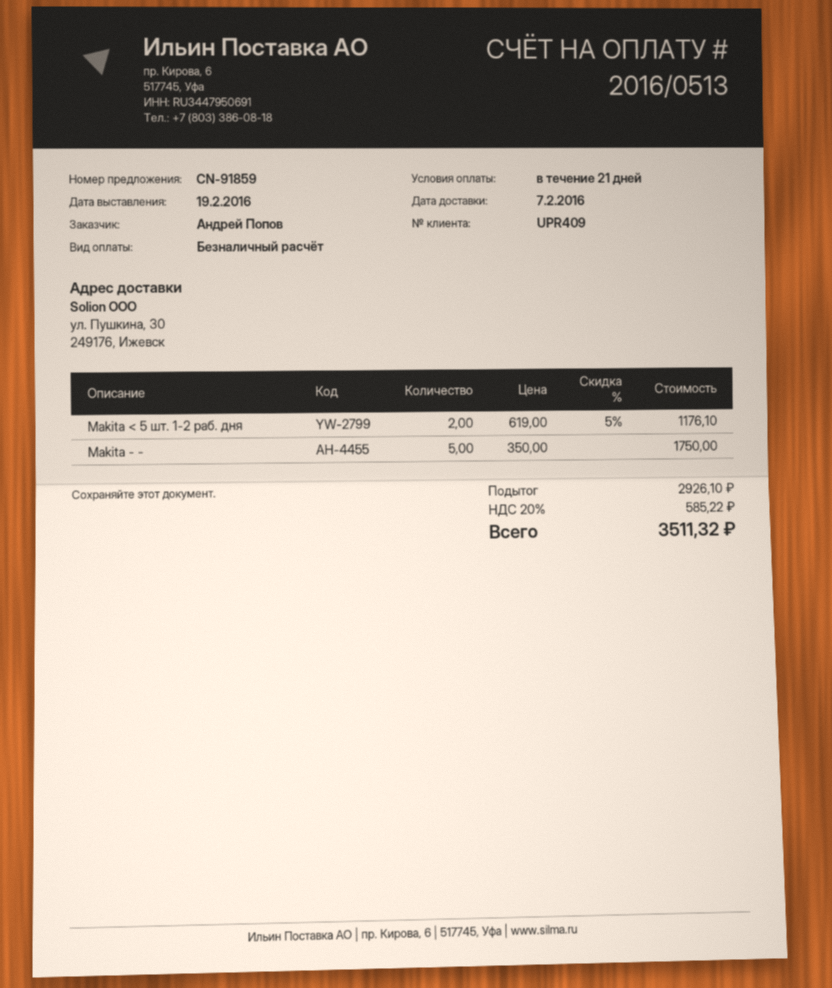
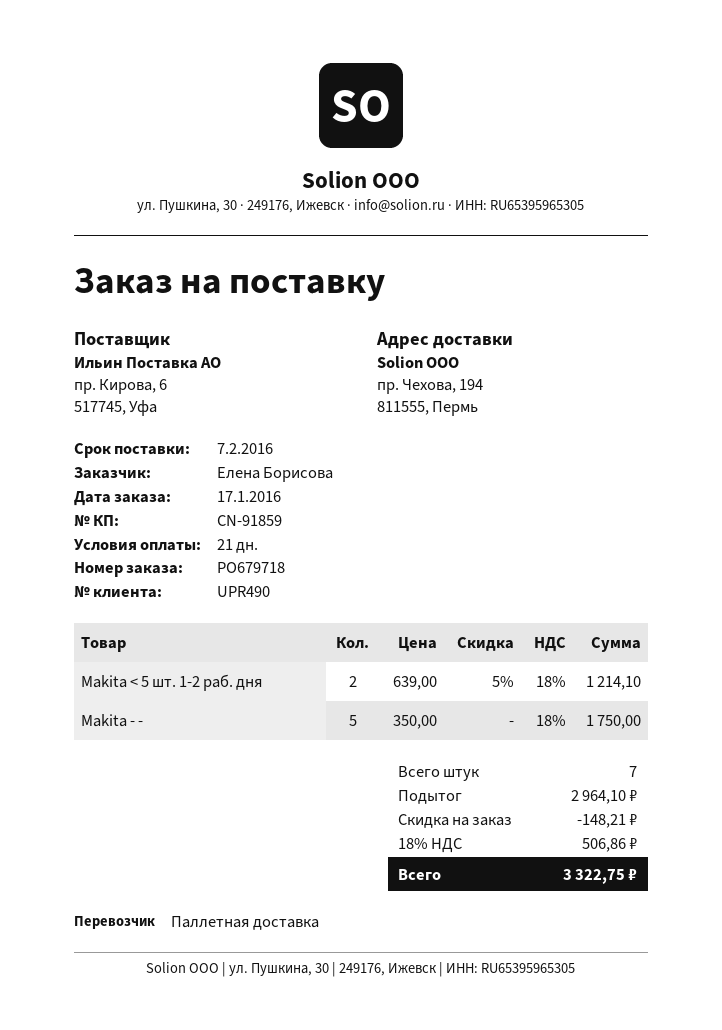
customer number: UPR409 -> UPR490
ordered by: Андрей Попов -> Елена Борисова
ship to: ул. Пушкина, 30, 249176, Ижевск -> пр. Чехова, 194, 811555, Пермь
Makita < 5 шт. 1-2 раб. дня: 2 x 619.00 - 5% = 1176.10 -> 2 x 639.00 - 5% = 1214.10
subtotal: 2926.10 -> 2964.10
discount: none -> 148.21
tax: 20% = 585.22 -> 18% = 506.86
total: 3511.32 -> 3322.75

